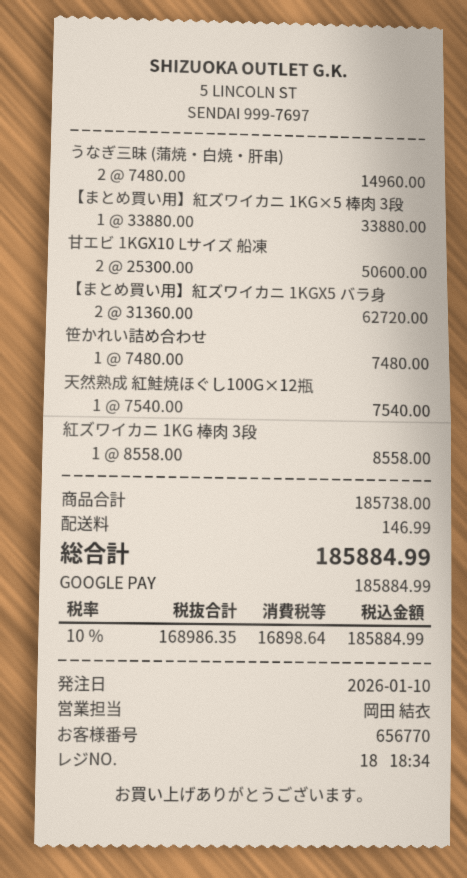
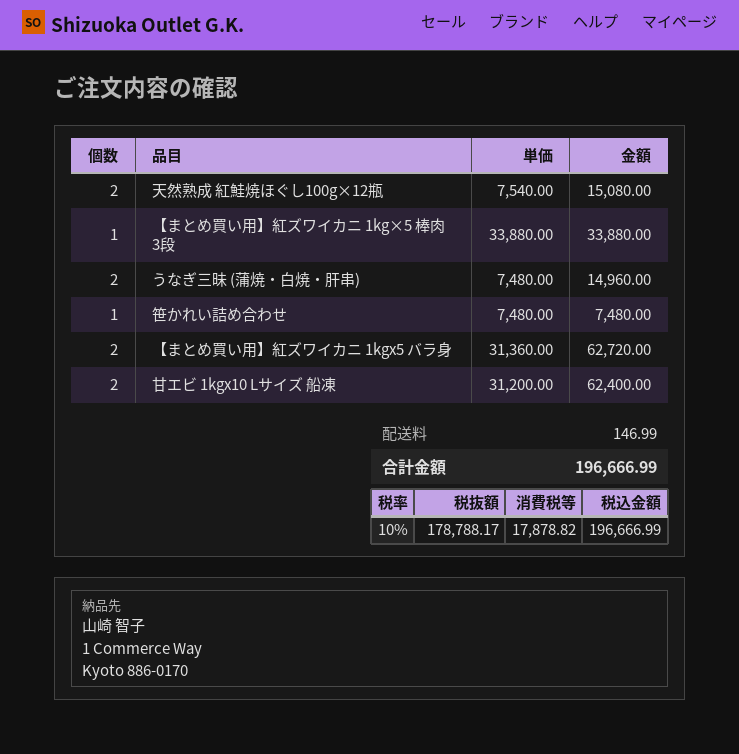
甘エビ 1KGX10 Lサイズ 船凍: 2 x 25300.00 = 50600.00 -> 2 x 31200.00 = 62400.00
天然熟成 紅鮭焼ほぐし100G×12瓶: 1 x 7540.00 = 7540.00 -> 2 x 7540.00 = 15080.00
紅ズワイカニ 1KG 棒肉 3段: 1 x 8558.00 = 8558.00 -> none
net: 168986.35 -> 178788.17
tax: 10% = 16898.64 -> 10% = 17878.82
total: 185884.99 -> 196666.99

